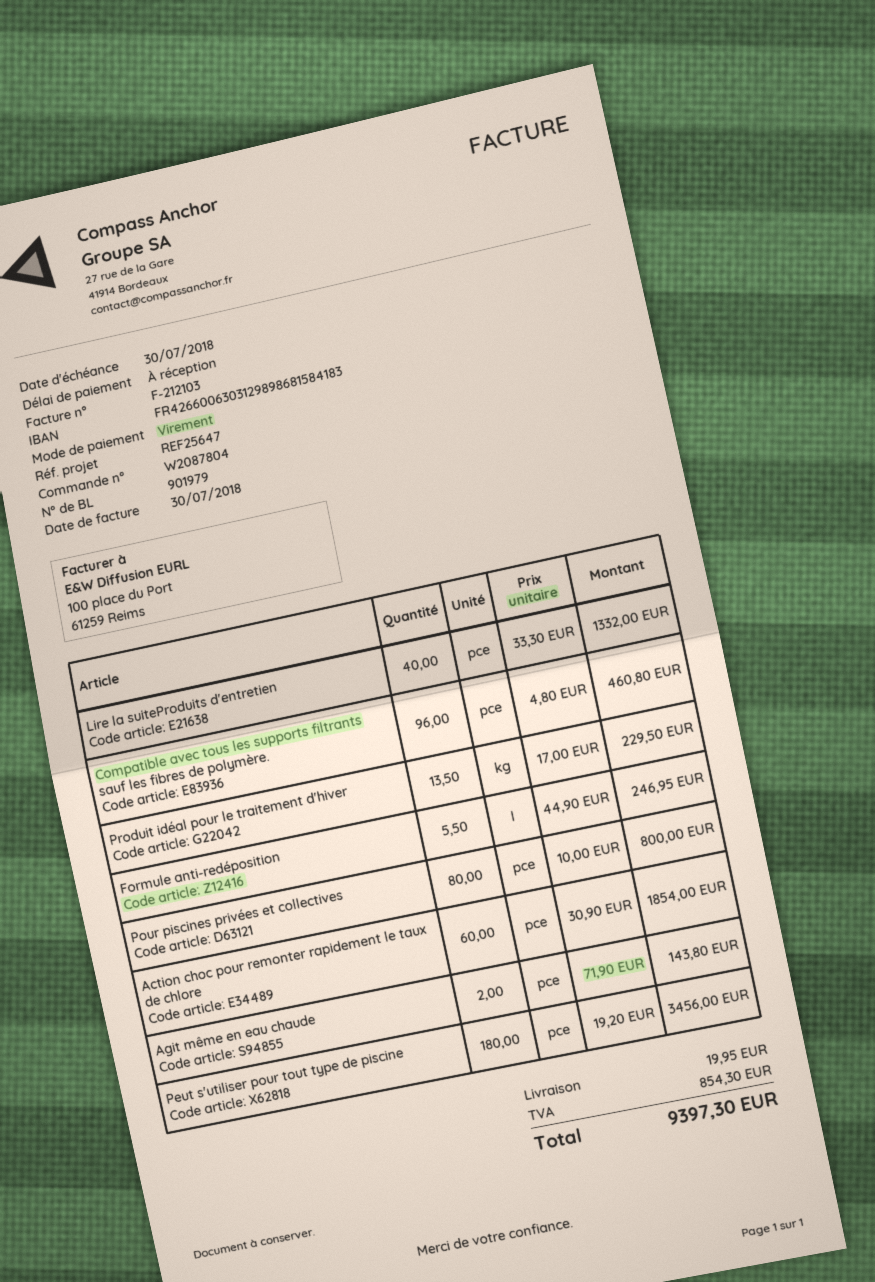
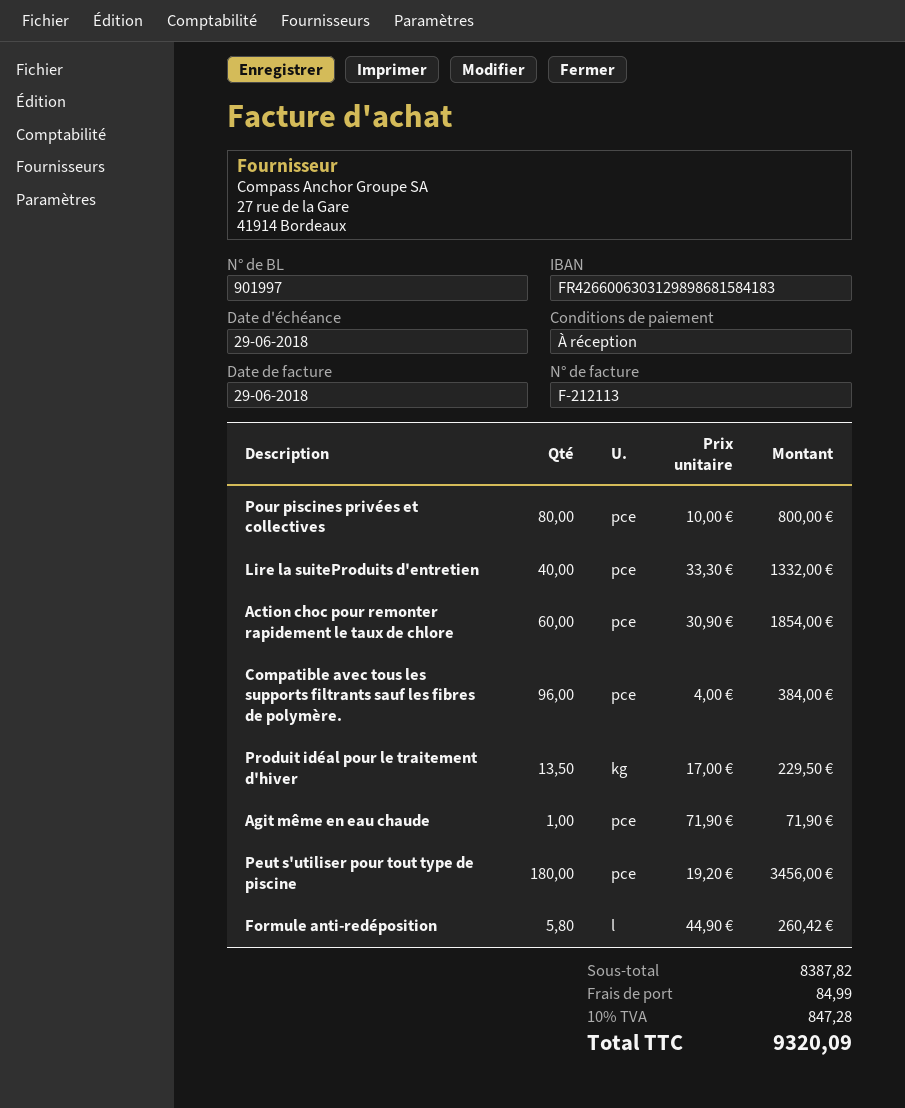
delivery note number: 901979 -> 901997
invoice number: F-212103 -> F-212113
invoice date: 2018-07-30 -> 2018-06-29
due date: 2018-07-30 -> 2018-06-29
Compatible avec tous les supports filtrants sauf les fibres de polymère.: 96 x 4.80 = 460.80 -> 96 x 4.00 = 384.00
Formule anti-redéposition: 5.5 x 44.90 = 246.95 -> 5.8 x 44.90 = 260.42
Agit même en eau chaude: 2 x 71.90 = 143.80 -> 1 x 71.90 = 71.90
shipping: 19.95 -> 84.99
tax: 854.30 -> 847.28
total: 9397.30 -> 9320.09

